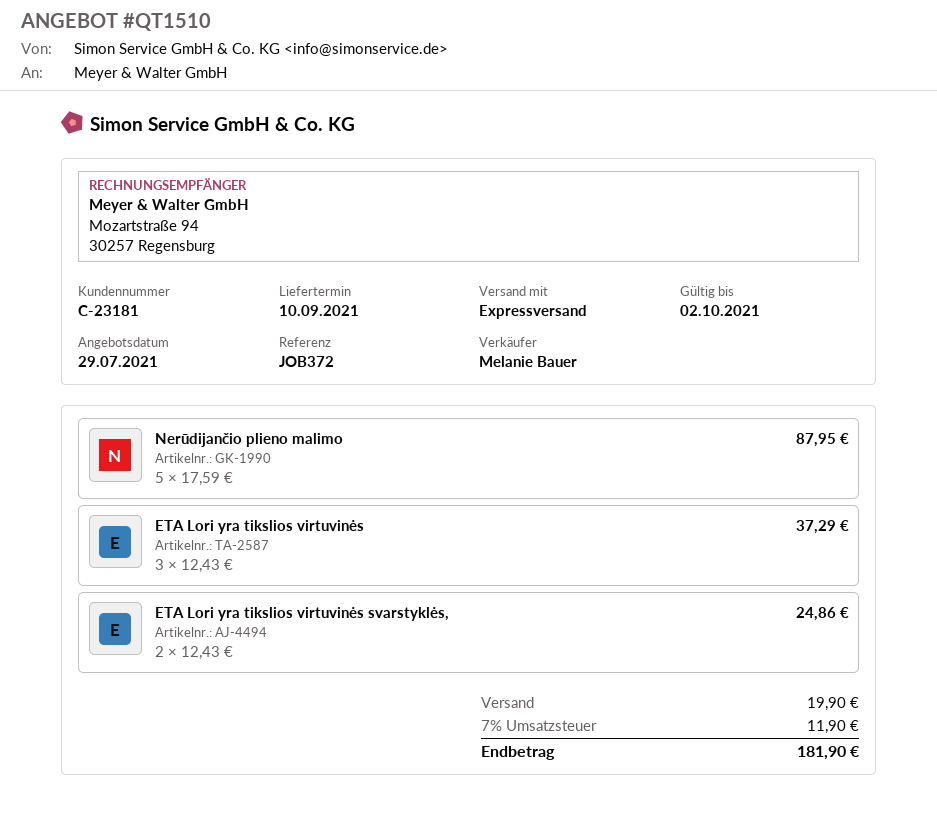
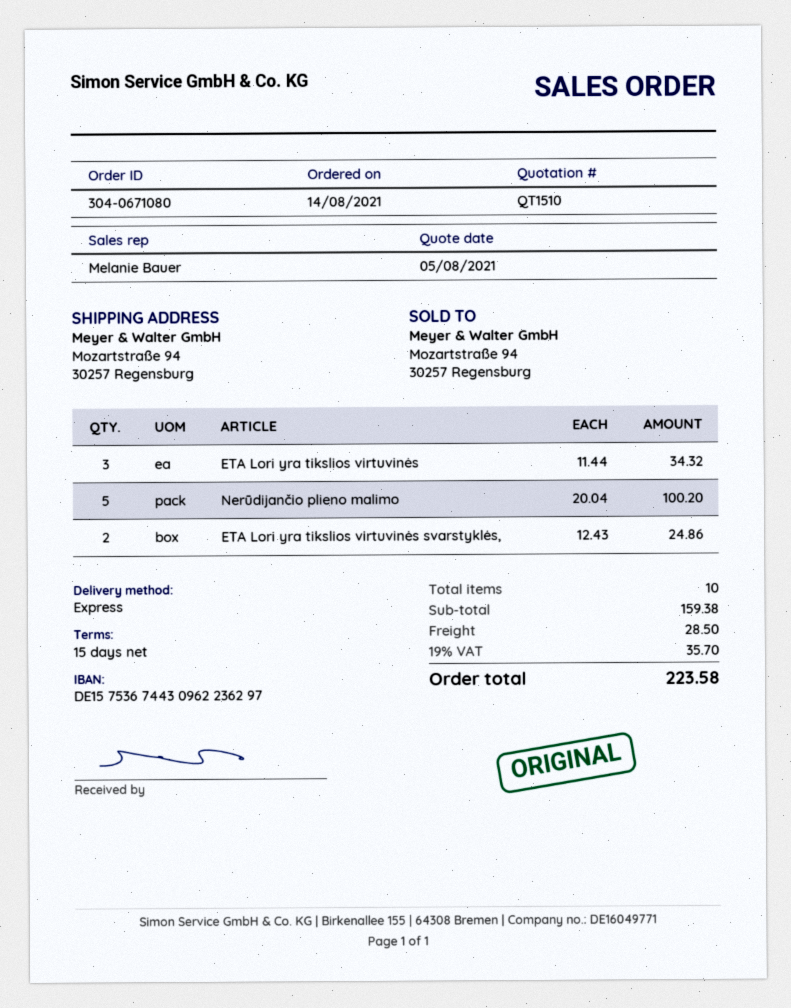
quote date: 2021-07-29 -> 2021-08-05
Nerūdijančio plieno malimo: 5 x 17.59 = 87.95 -> 5 x 20.04 = 100.20
ETA Lori yra tikslios virtuvinės: 3 x 12.43 = 37.29 -> 3 x 11.44 = 34.32
shipping: 19.90 -> 28.50
tax: 7% = 11.90 -> 19% = 35.70
total: 181.90 -> 223.58

